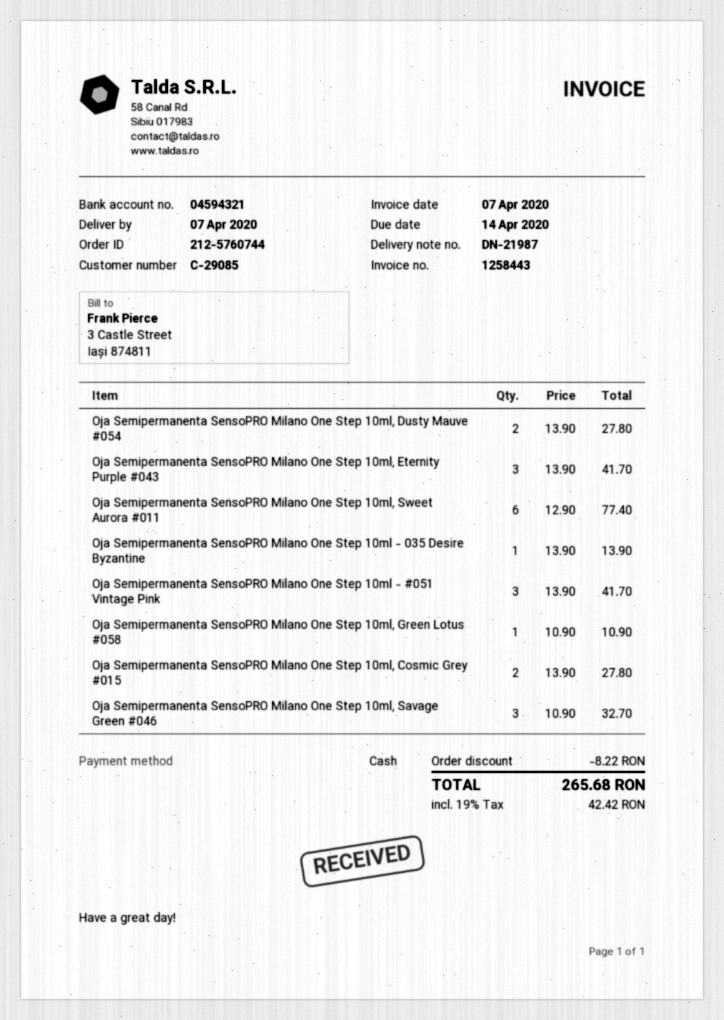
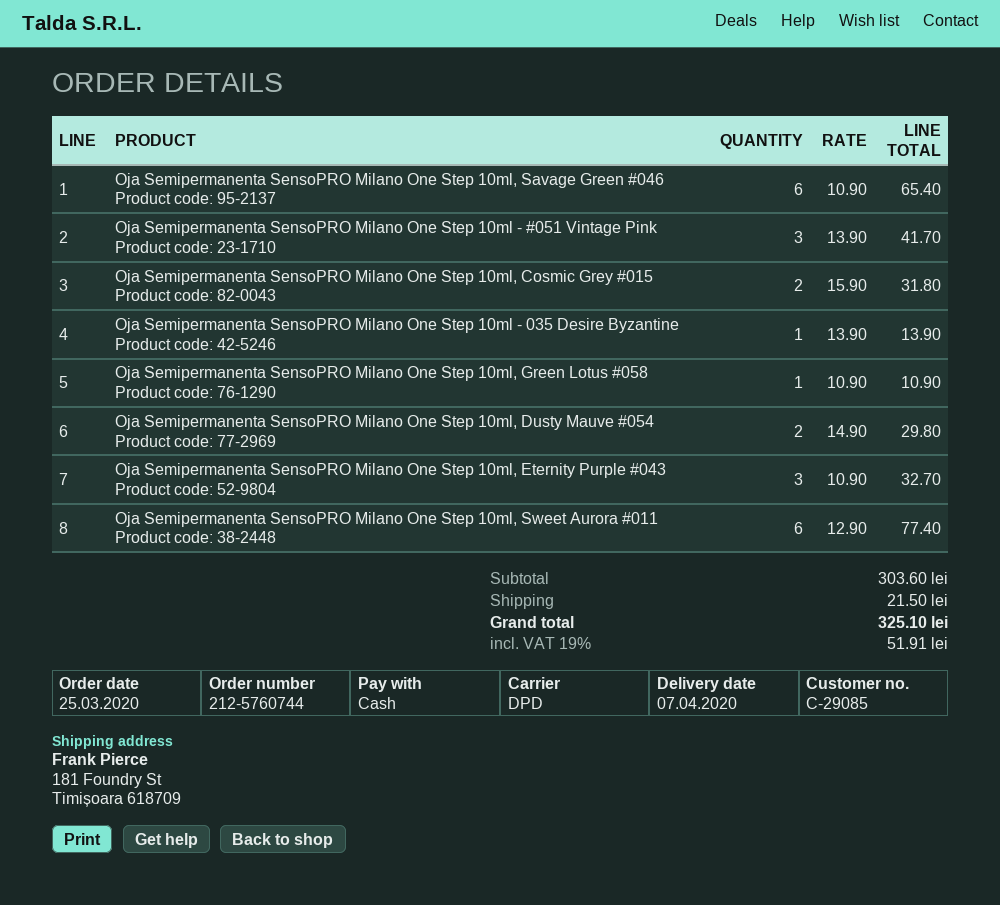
Oja Semipermanenta SensoPRO Milano One Step 10ml, Dusty Mauve #054: 2 x 13.90 = 27.80 -> 2 x 14.90 = 29.80
Oja Semipermanenta SensoPRO Milano One Step 10ml, Eternity Purple #043: 3 x 13.90 = 41.70 -> 3 x 10.90 = 32.70
Oja Semipermanenta SensoPRO Milano One Step 10ml, Cosmic Grey #015: 2 x 13.90 = 27.80 -> 2 x 15.90 = 31.80
Oja Semipermanenta SensoPRO Milano One Step 10ml, Savage Green #046: 3 x 10.90 = 32.70 -> 6 x 10.90 = 65.40
discount: 8.22 -> none
shipping: none -> 21.50
tax: 19% = 42.42 -> 19% = 51.91
total: 265.68 -> 325.10

